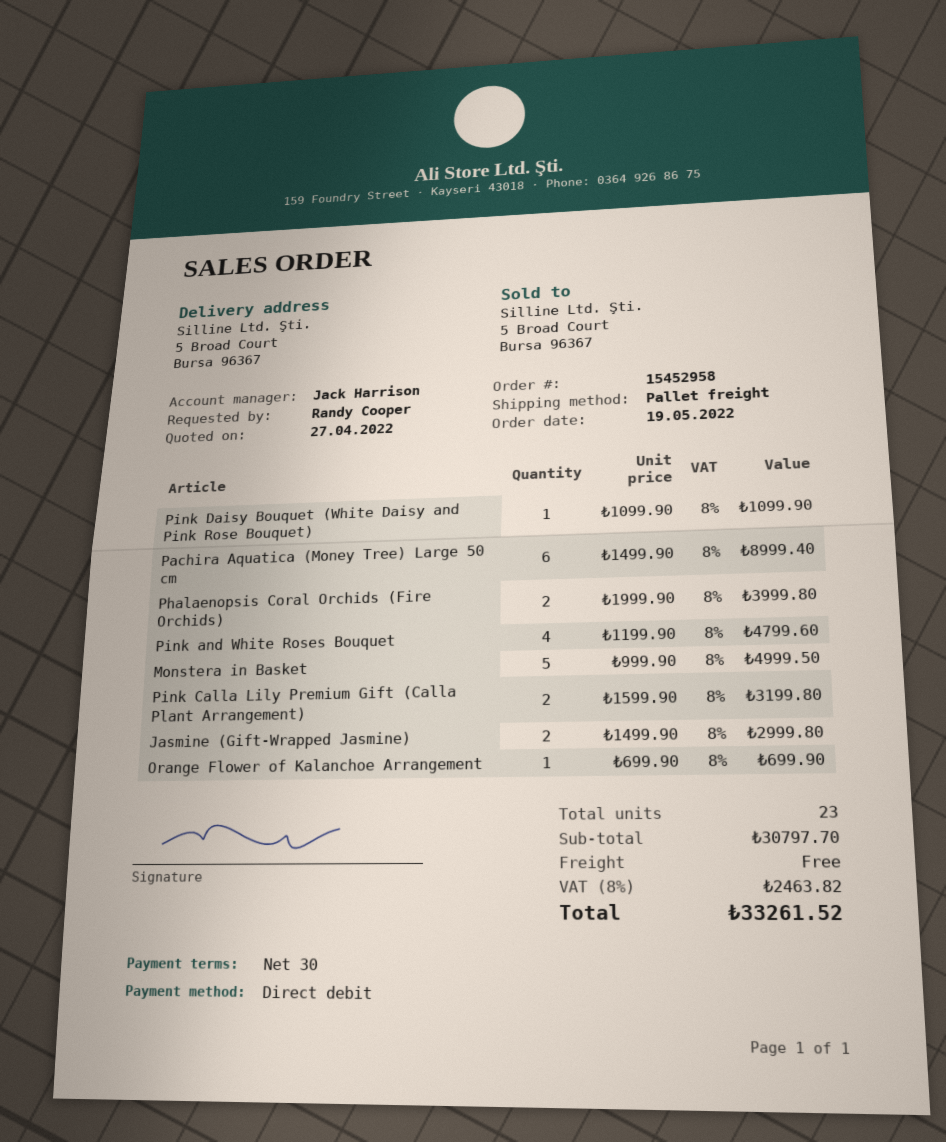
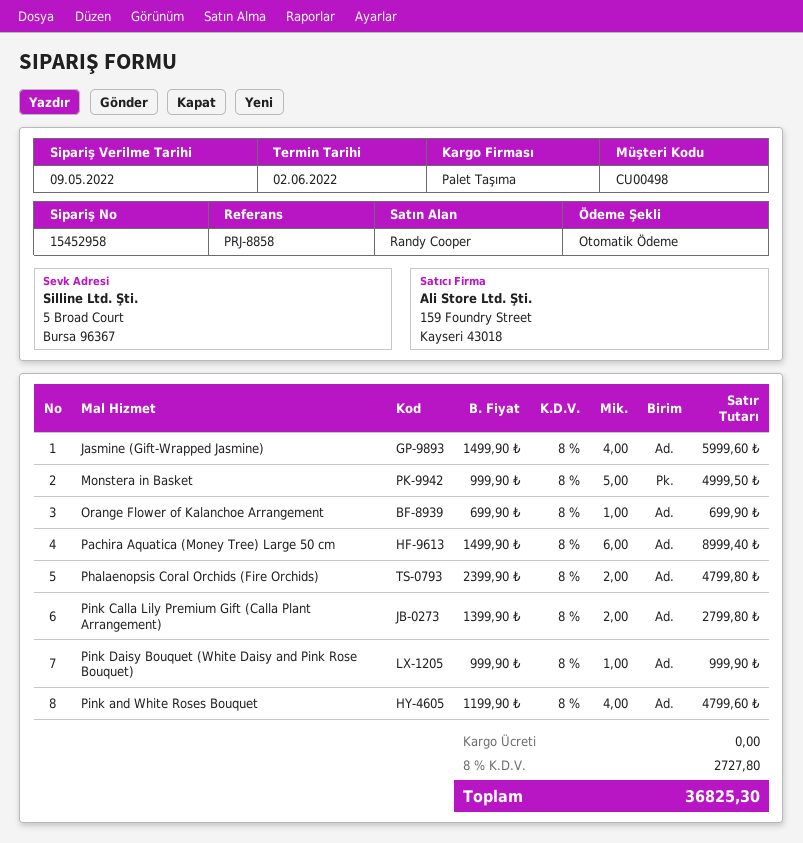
order date: 2022-05-19 -> 2022-05-09
Pink Daisy Bouquet (White Daisy and Pink Rose Bouquet): 1 x 1099.90 = 1099.90 -> 1 x 999.90 = 999.90
Phalaenopsis Coral Orchids (Fire Orchids): 2 x 1999.90 = 3999.80 -> 2 x 2399.90 = 4799.80
Pink Calla Lily Premium Gift (Calla Plant Arrangement): 2 x 1599.90 = 3199.80 -> 2 x 1399.90 = 2799.80
Jasmine (Gift-Wrapped Jasmine): 2 x 1499.90 = 2999.80 -> 4 x 1499.90 = 5999.60
tax: 8% = 2463.82 -> 8% = 2727.80
total: 33261.52 -> 36825.30

